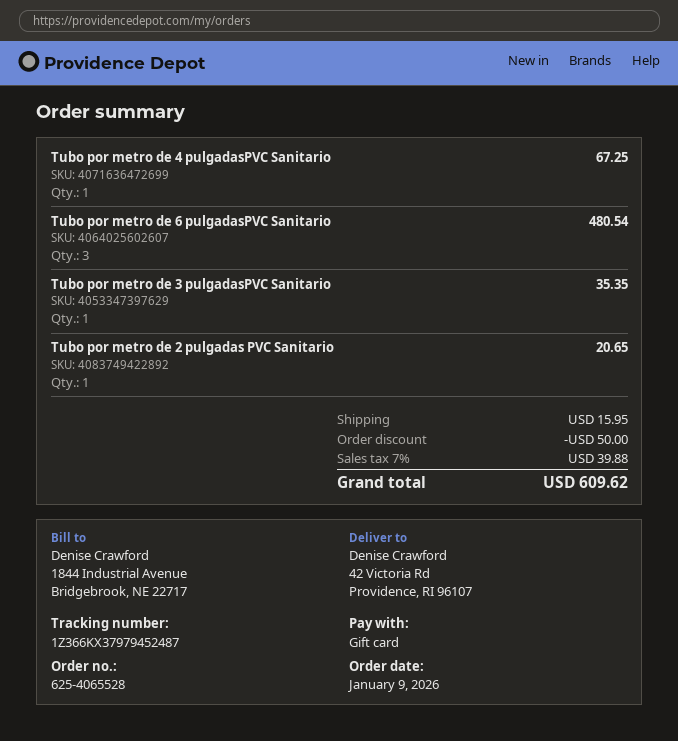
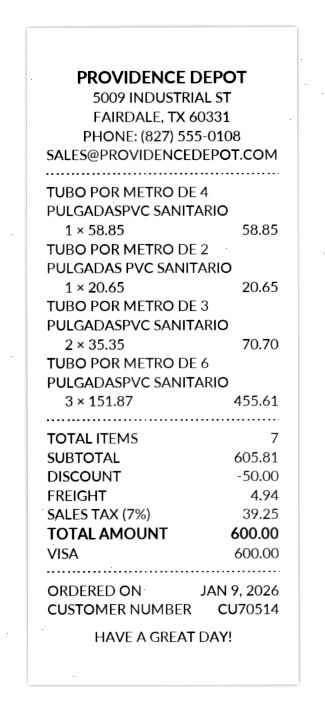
payment method: gift card -> Visa
Tubo por metro de 4 pulgadasPVC Sanitario: 1 for 67.25 -> 1 for 58.85
Tubo por metro de 6 pulgadasPVC Sanitario: 3 for 480.54 -> 3 for 455.61
Tubo por metro de 3 pulgadasPVC Sanitario: 1 for 35.35 -> 2 for 70.70
shipping: 15.95 -> 4.94
tax: 7% = 39.88 -> 7% = 39.25
total: 609.62 -> 600.00

